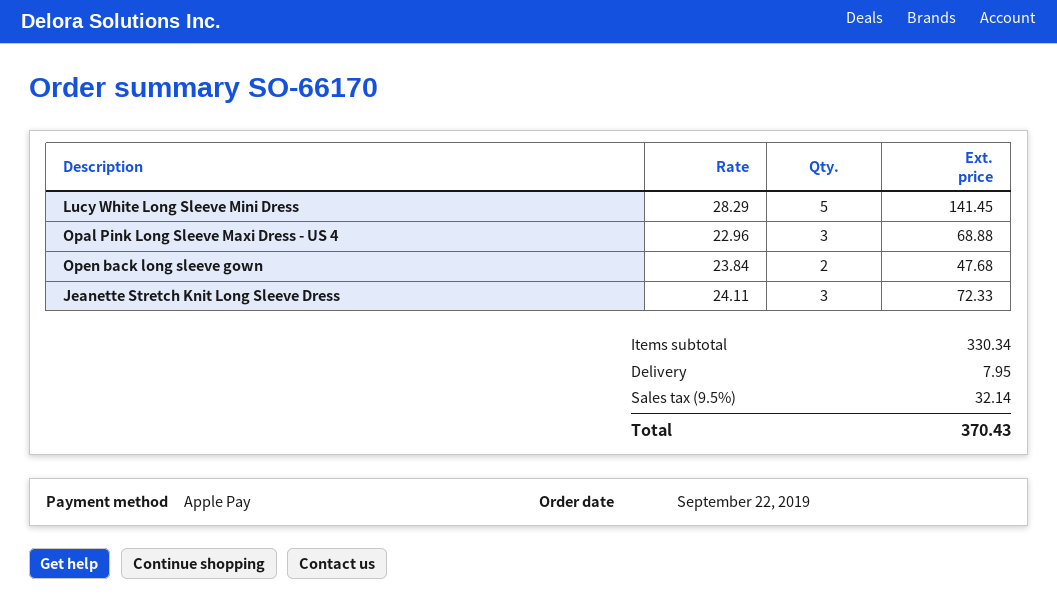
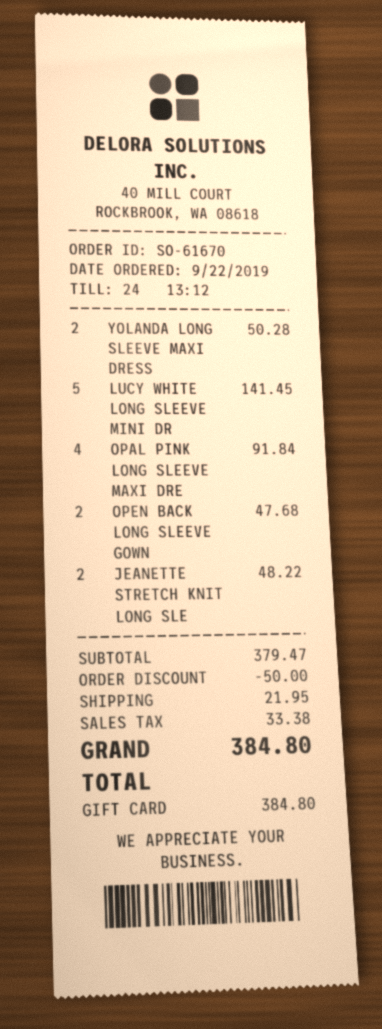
order number: SO-66170 -> SO-61670
payment method: Apple Pay -> gift card
Opal Pink Long Sleeve Maxi Dress - US 4: 3 for 68.88 -> 4 for 91.84
Jeanette Stretch Knit Long Sleeve Dress: 3 for 72.33 -> 2 for 48.22
YOLANDA LONG SLEEVE MAXI DRESS: none -> 2 for 50.28
subtotal: 330.34 -> 379.47
discount: none -> 50.00
shipping: 7.95 -> 21.95
tax: 32.14 -> 33.38
total: 370.43 -> 384.80

